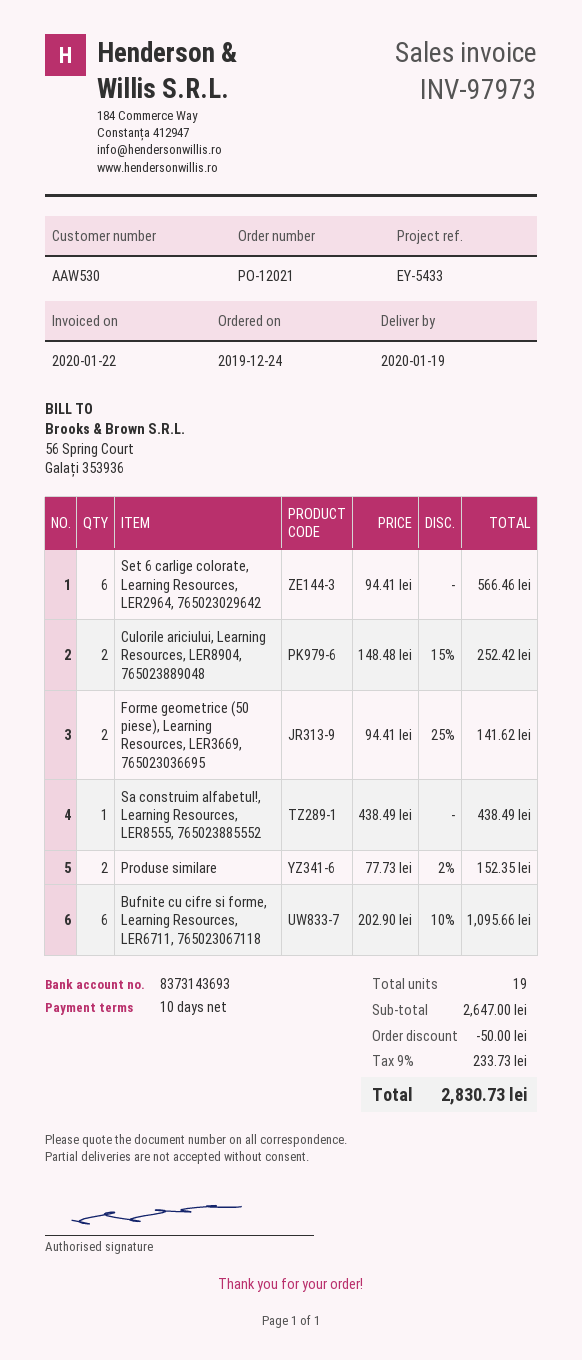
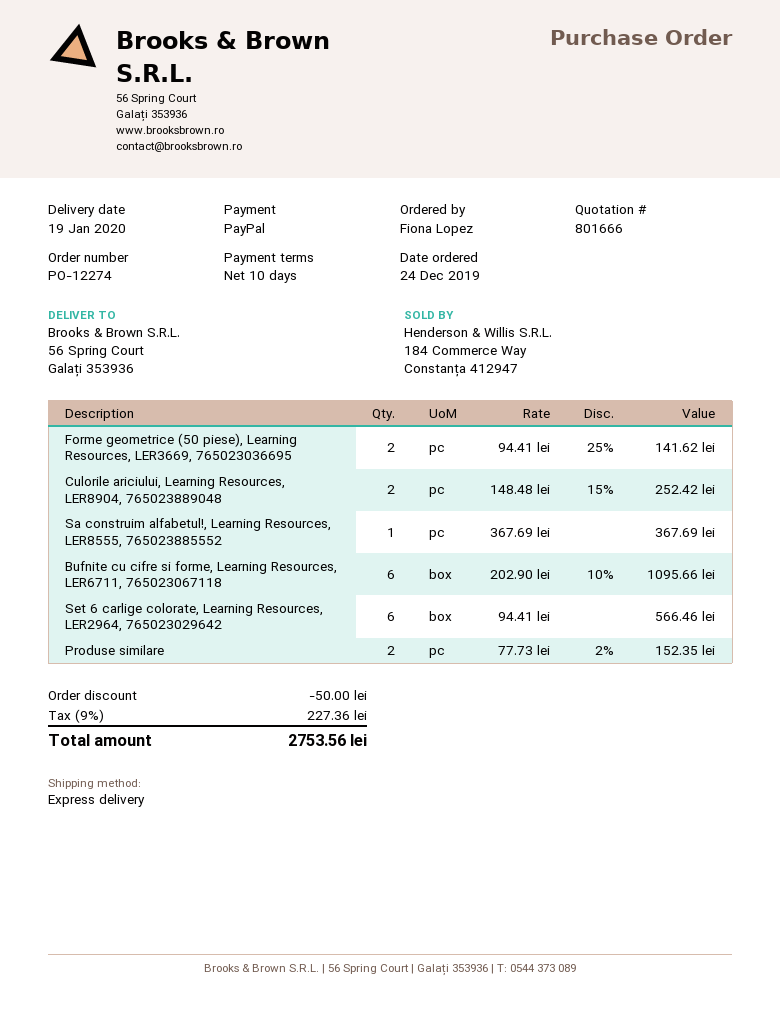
order number: PO-12021 -> PO-12274
Sa construim alfabetul!, Learning Resources, LER8555, 765023885552: 1 x 438.49 = 438.49 -> 1 x 367.69 = 367.69
tax: 9% = 233.73 -> 9% = 227.36
total: 2830.73 -> 2753.56

